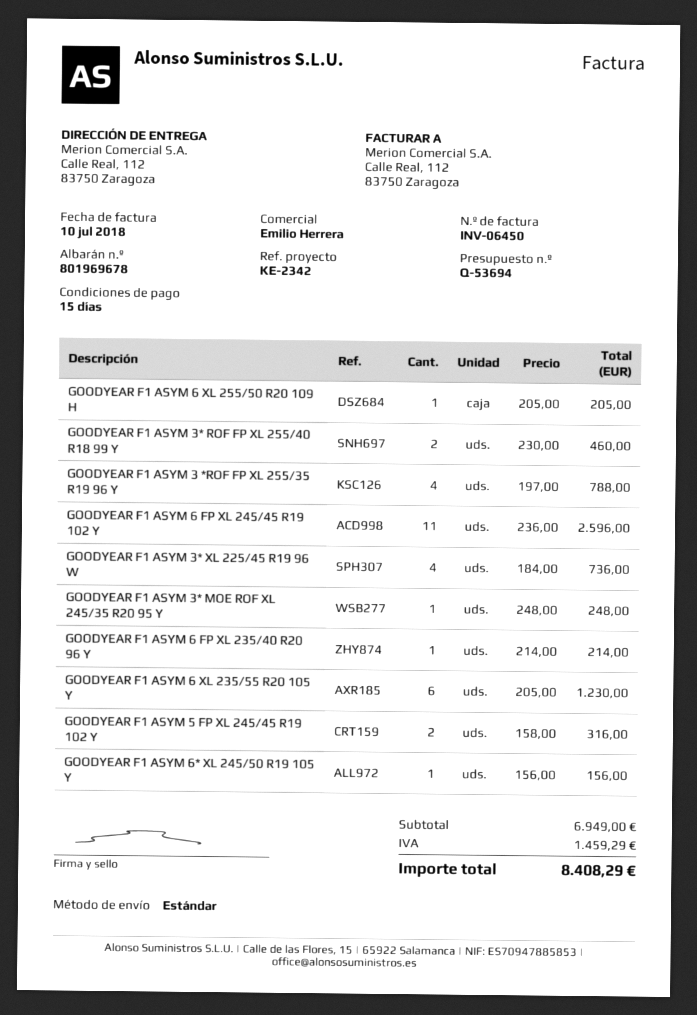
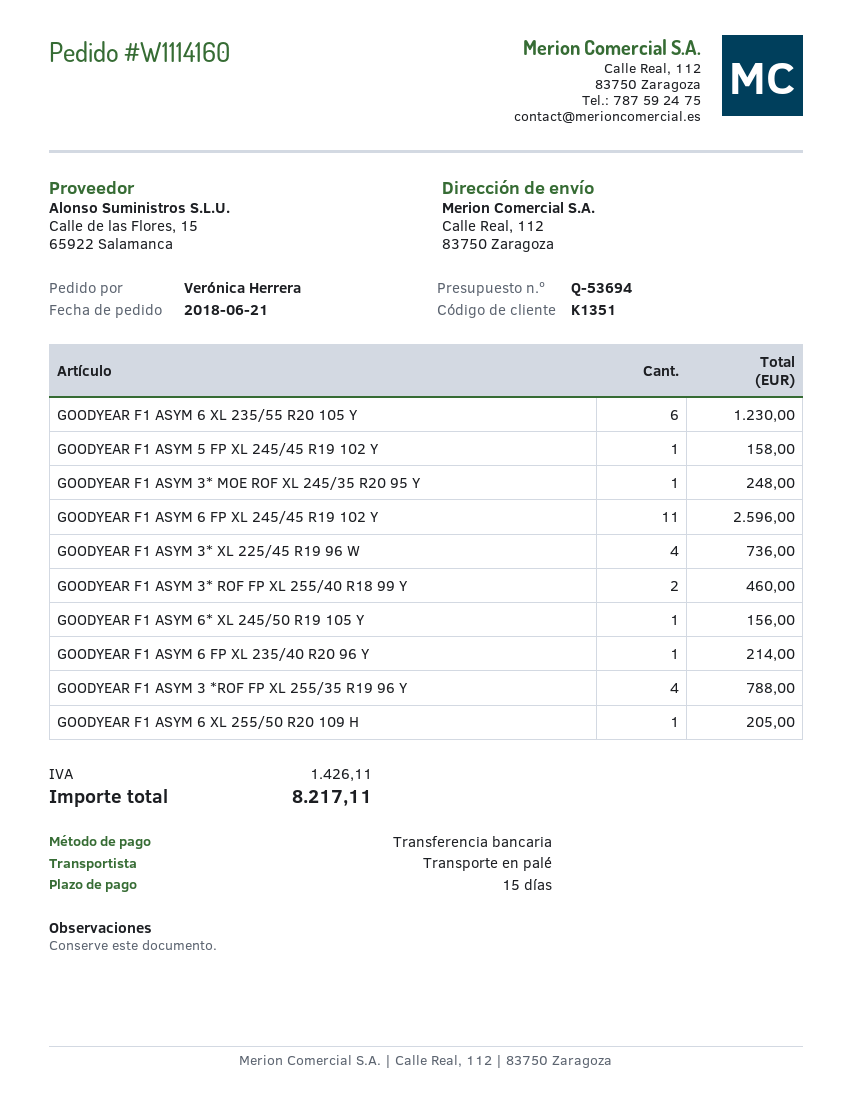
shipping method: standard -> pallet freight
GOODYEAR F1 ASYM 5 FP XL 245/45 R19 102 Y: 2 for 316.00 -> 1 for 158.00
tax: 1459.29 -> 1426.11
total: 8408.29 -> 8217.11

